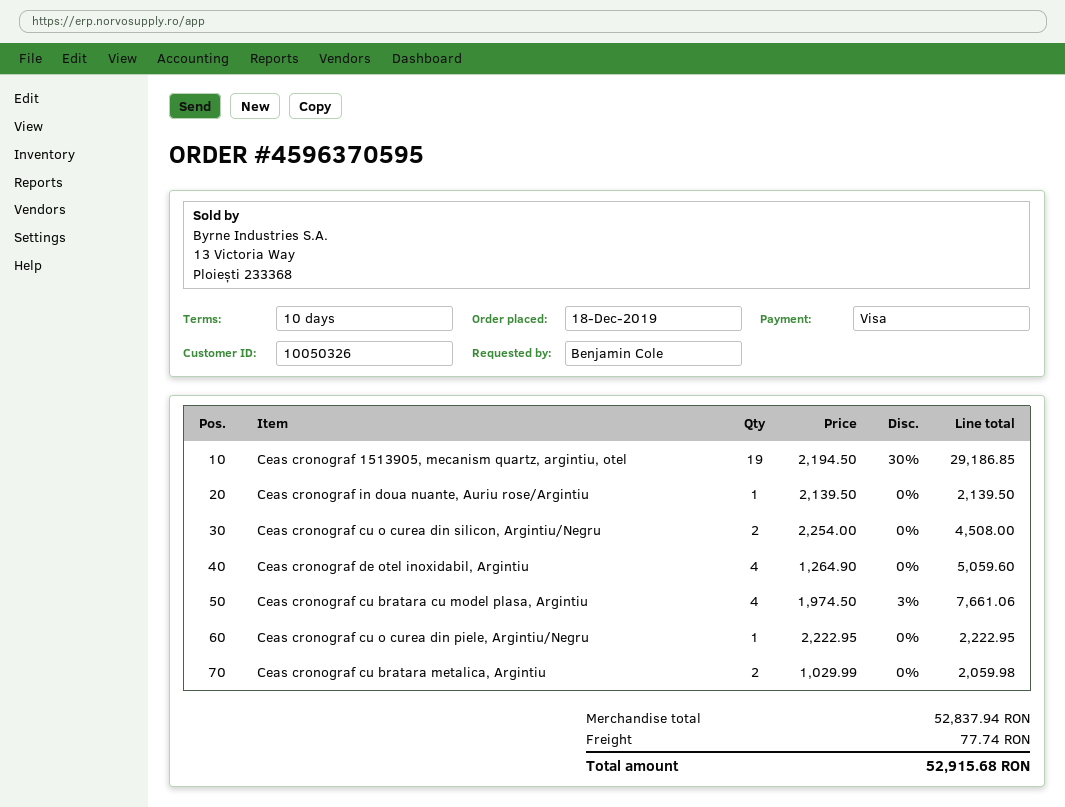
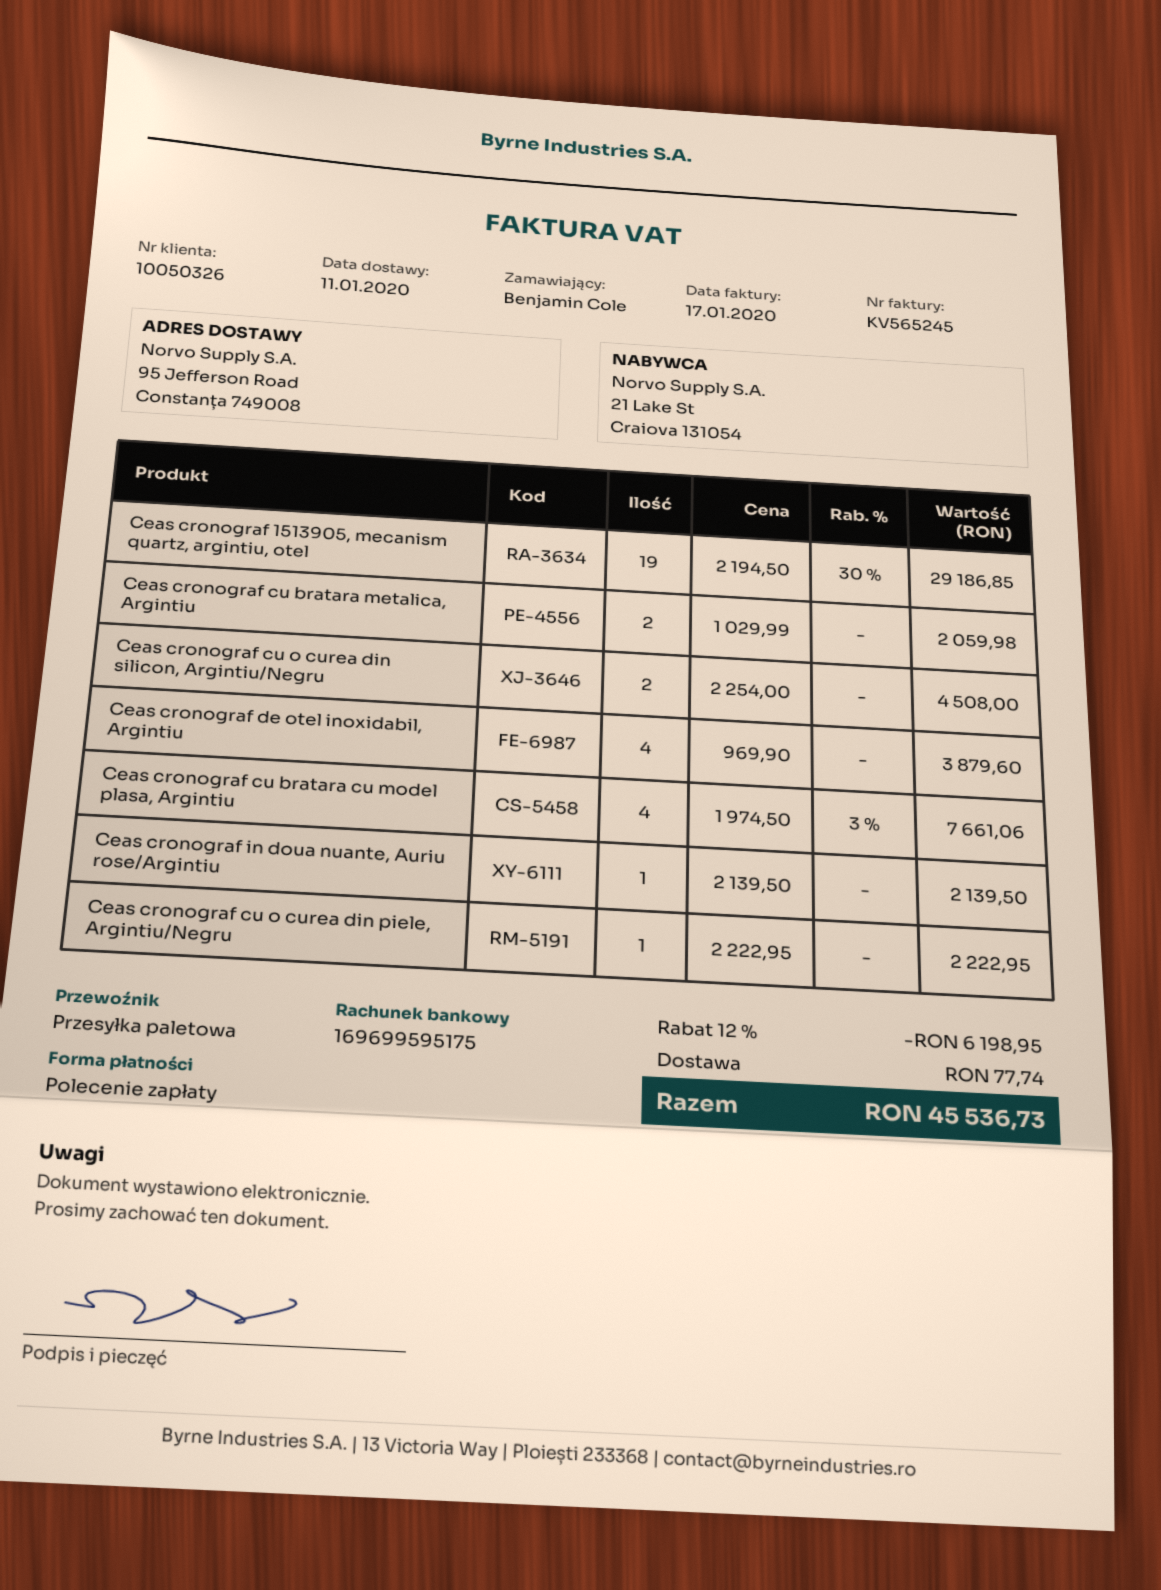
payment method: Visa -> direct debit
Ceas cronograf de otel inoxidabil, Argintiu: 4 x 1264.90 = 5059.60 -> 4 x 969.90 = 3879.60
discount: none -> 12% = 6198.95
total: 52915.68 -> 45536.73

